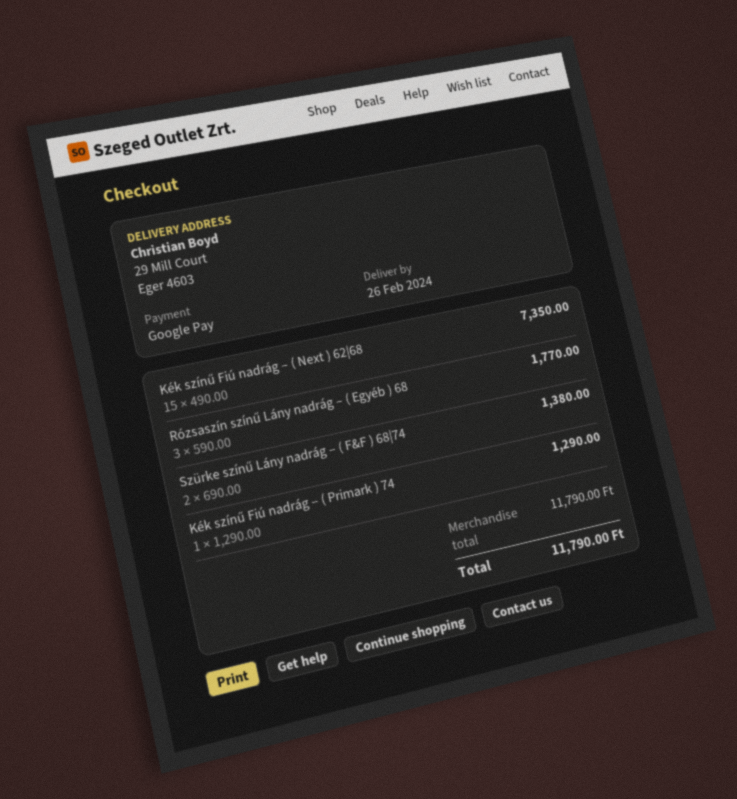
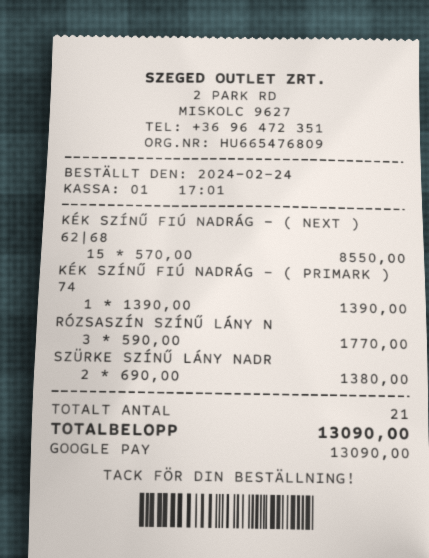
Kék színű Fiú nadrág – ( Next ) 62|68: 15 x 490.00 = 7350.00 -> 15 x 570.00 = 8550.00
Kék színű Fiú nadrág – ( Primark ) 74: 1 x 1290.00 = 1290.00 -> 1 x 1390.00 = 1390.00
total: 11790.00 -> 13090.00

